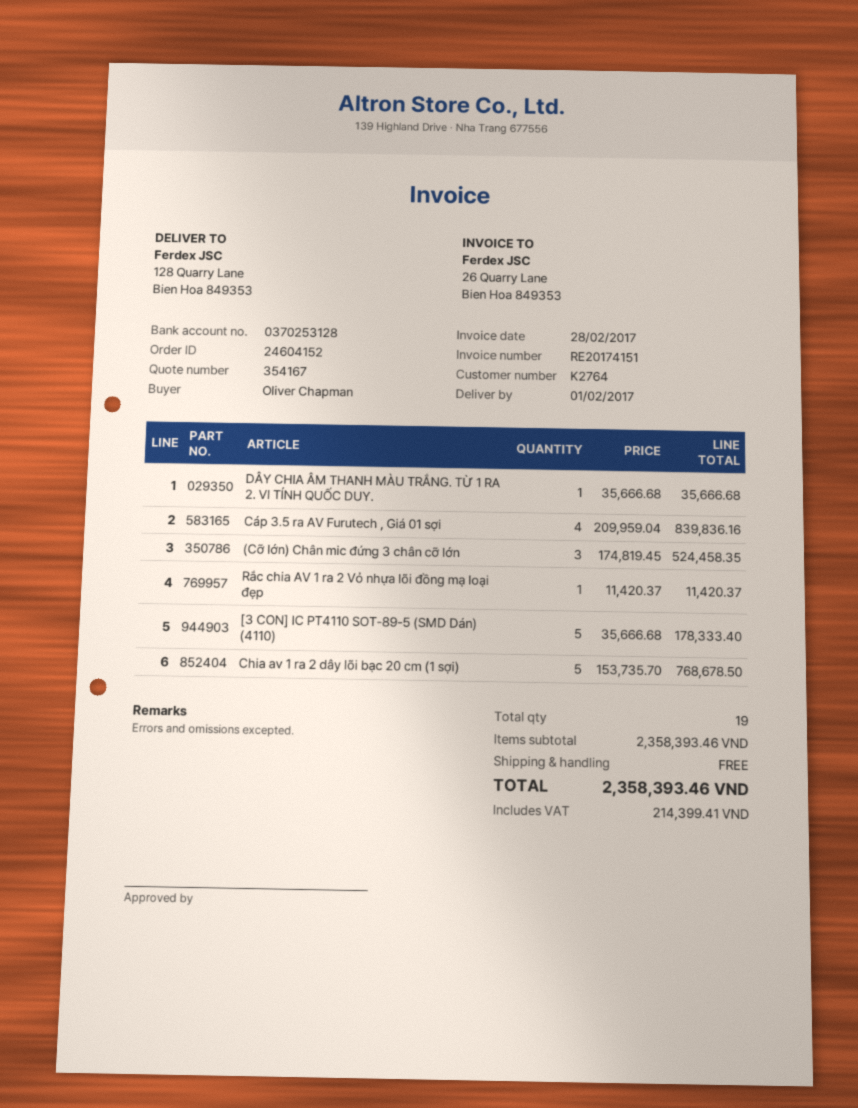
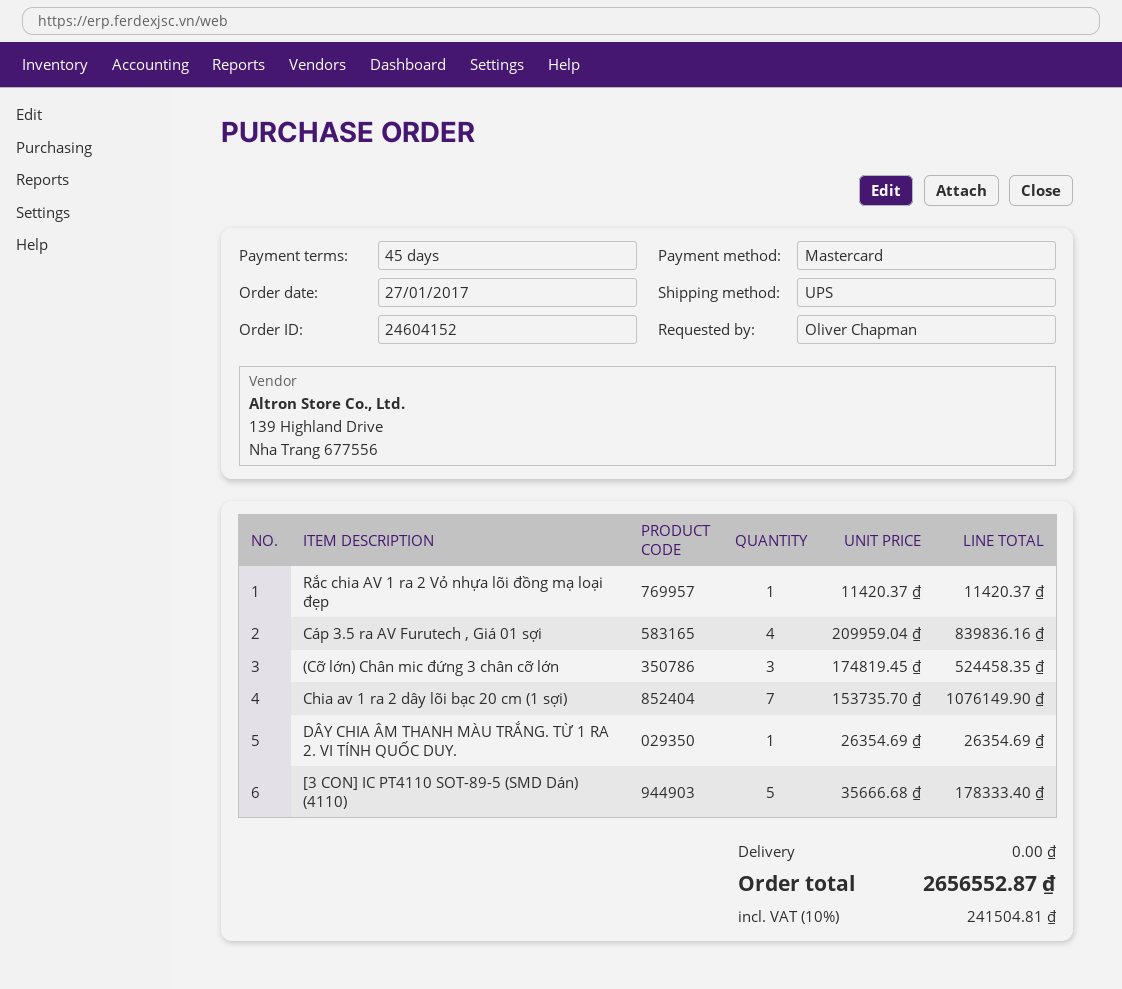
DÂY CHIA ÂM THANH MÀU TRẮNG. TỪ 1 RA 2. VI TÍNH QUỐC DUY.: 1 x 35666.68 = 35666.68 -> 1 x 26354.69 = 26354.69
Chia av 1 ra 2 dây lõi bạc 20 cm (1 sợi): 5 x 153735.70 = 768678.50 -> 7 x 153735.70 = 1076149.90
tax: 214399.41 -> 241504.81
total: 2358393.46 -> 2656552.87

